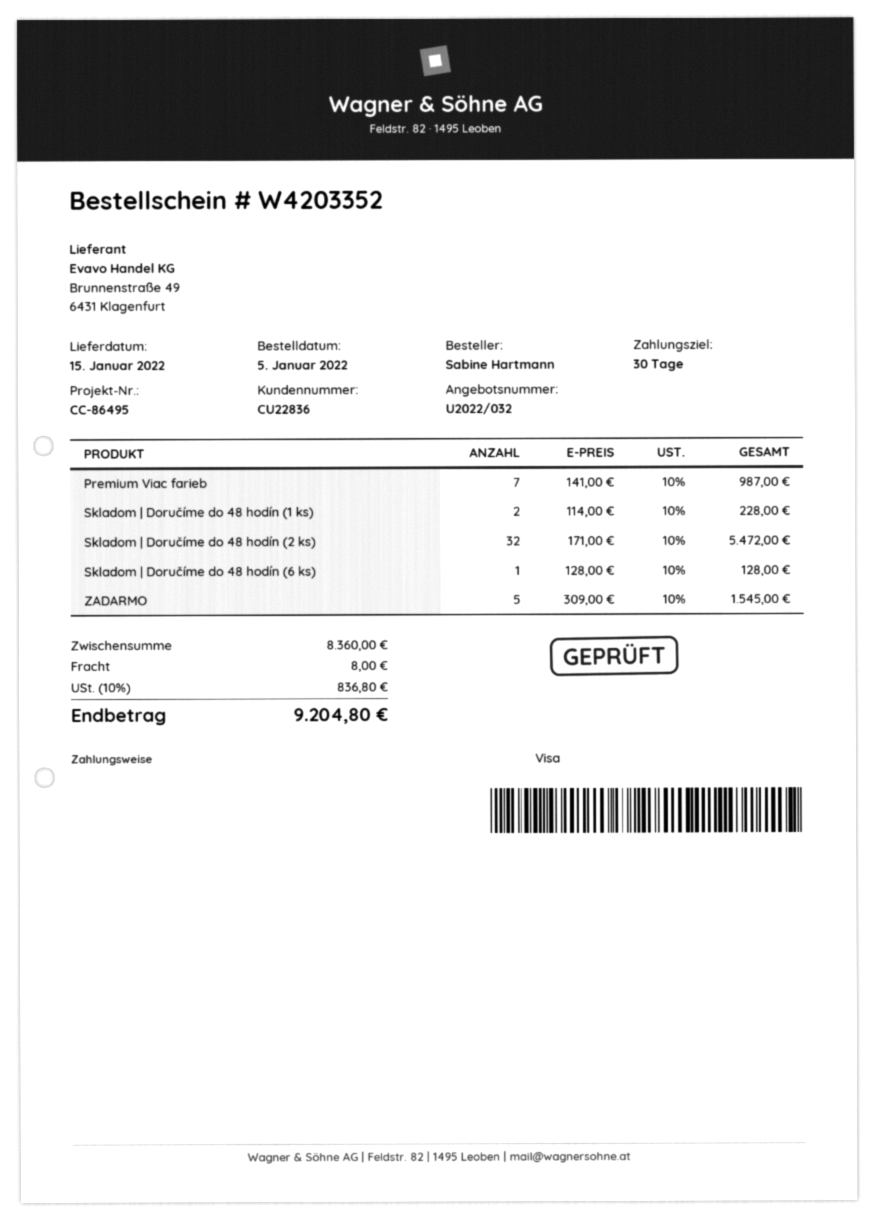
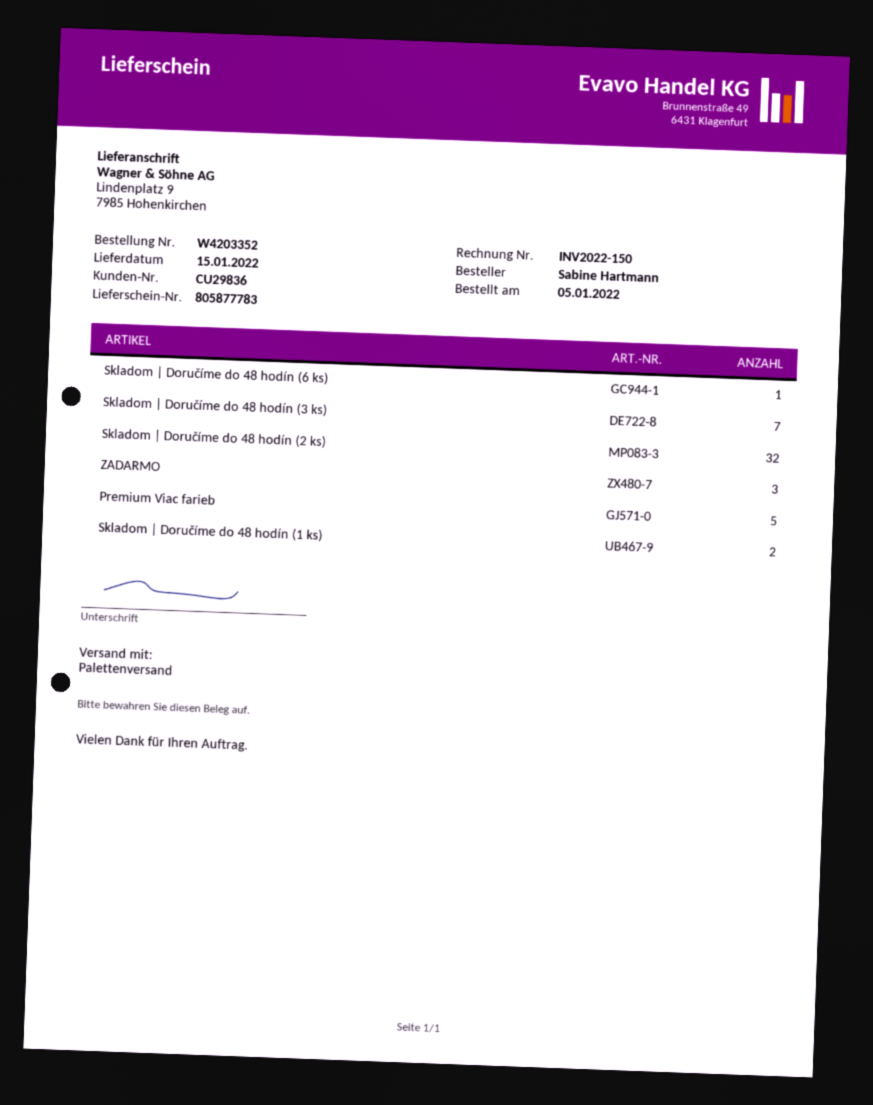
customer number: CU22836 -> CU29836
Premium Viac farieb: 7 -> 5
ZADARMO: 5 -> 3
Skladom | Doručíme do 48 hodín (3 ks): none -> 7

